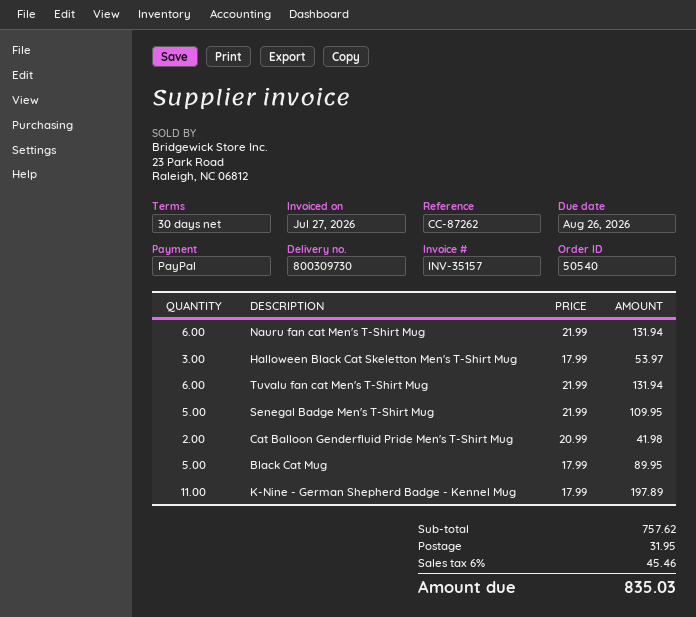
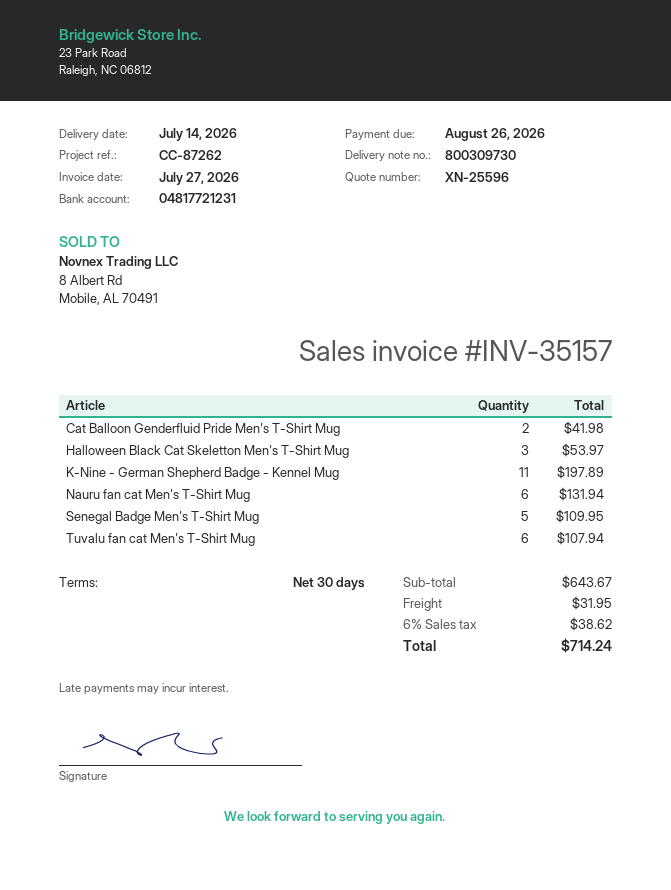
Tuvalu fan cat Men's T-Shirt Mug: 6 for 131.94 -> 6 for 107.94
Black Cat Mug: 5 for 89.95 -> none
subtotal: 757.62 -> 643.67
tax: 6% = 45.46 -> 6% = 38.62
total: 835.03 -> 714.24

